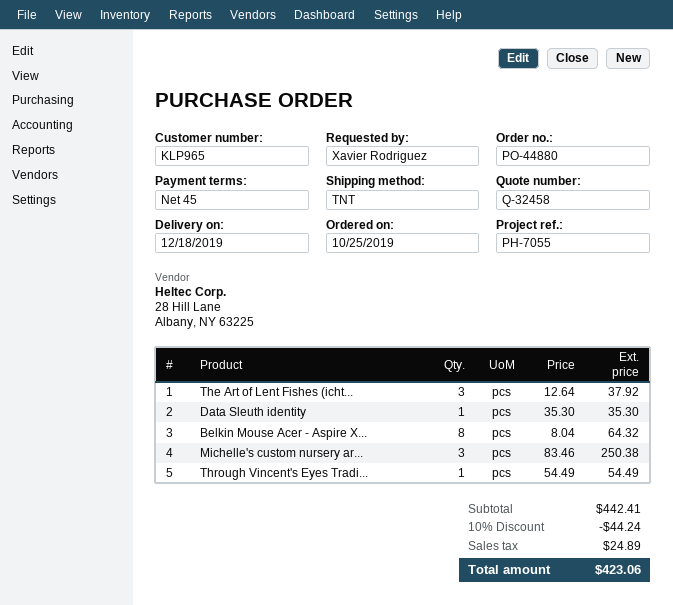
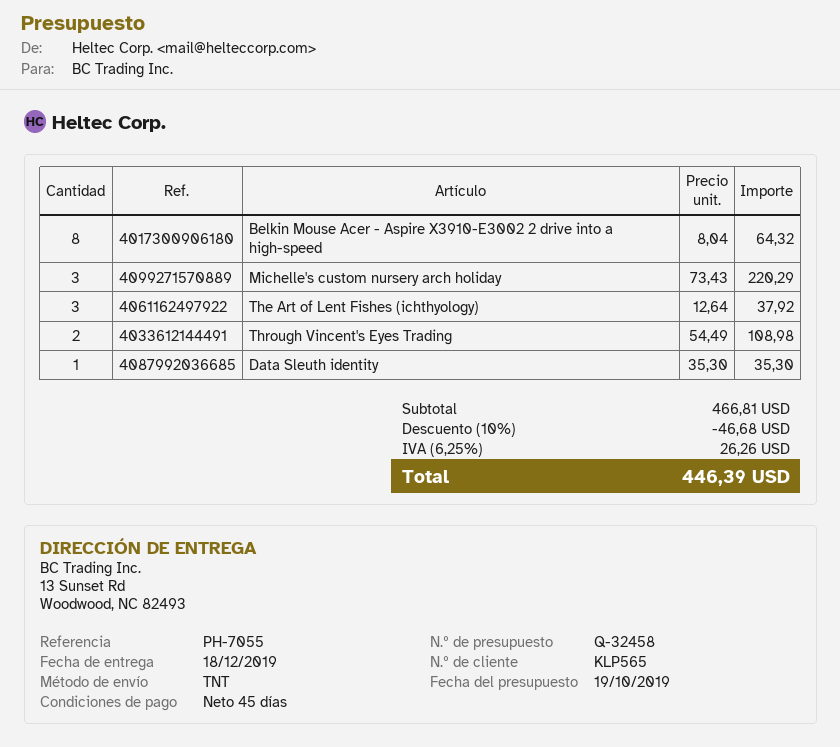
customer number: KLP965 -> KLP565
Michelle's custom nursery ar...: 3 x 83.46 = 250.38 -> 3 x 73.43 = 220.29
Through Vincent's Eyes Tradi...: 1 x 54.49 = 54.49 -> 2 x 54.49 = 108.98
subtotal: 442.41 -> 466.81
discount: 10% = 44.24 -> 10% = 46.68
tax: 24.89 -> 26.26
total: 423.06 -> 446.39

